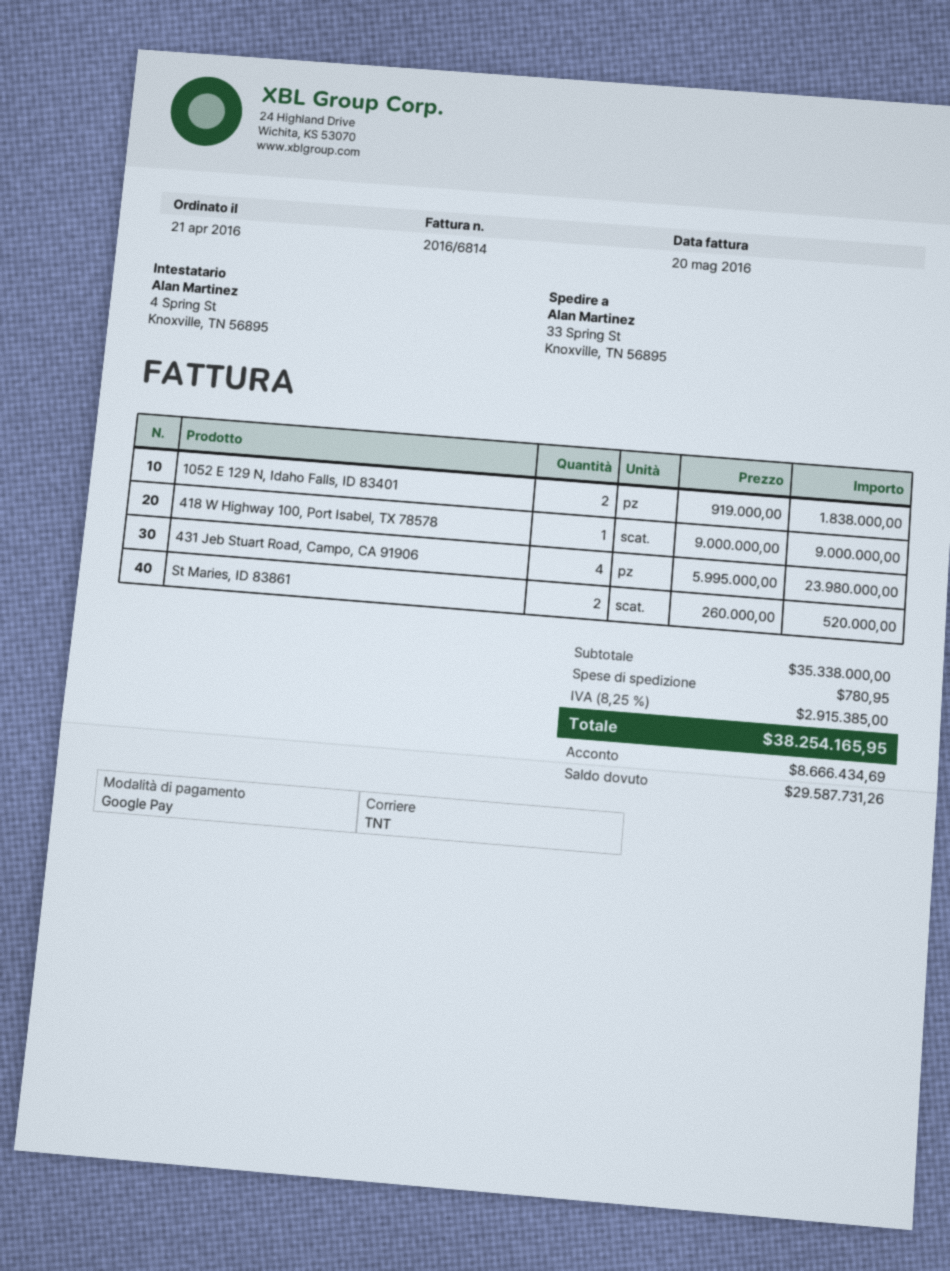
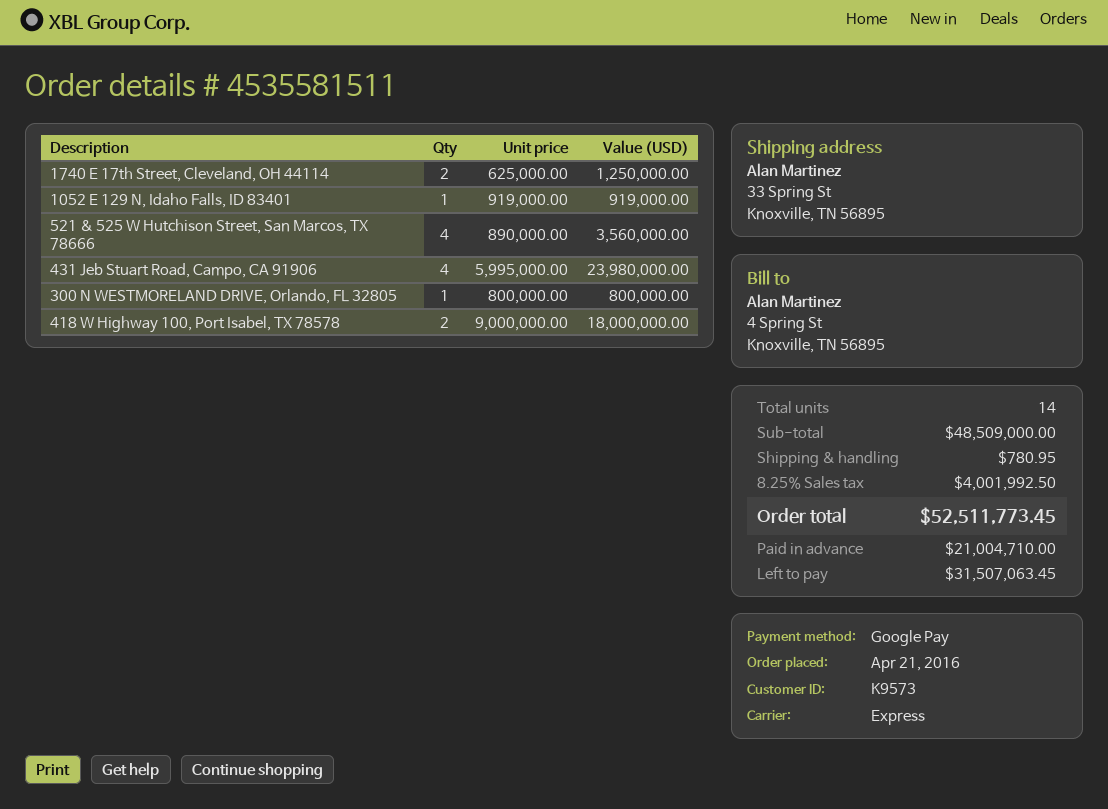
shipping method: TNT -> express
1052 E 129 N, Idaho Falls, ID 83401: 2 x 919000.00 = 1838000.00 -> 1 x 919000.00 = 919000.00
418 W Highway 100, Port Isabel, TX 78578: 1 x 9000000.00 = 9000000.00 -> 2 x 9000000.00 = 18000000.00
St Maries, ID 83861: 2 x 260000.00 = 520000.00 -> none
1740 E 17th Street, Cleveland, OH 44114: none -> 2 x 625000.00 = 1250000.00
521 & 525 W Hutchison Street, San Marcos, TX 78666: none -> 4 x 890000.00 = 3560000.00
300 N WESTMORELAND DRIVE, Orlando, FL 32805: none -> 1 x 800000.00 = 800000.00
subtotal: 35338000.00 -> 48509000.00
tax: 8.25% = 2915385.00 -> 8.25% = 4001992.50
total: 38254165.95 -> 52511773.45
deposit: 8666434.69 -> 21004710.00
balance: 29587731.26 -> 31507063.45

